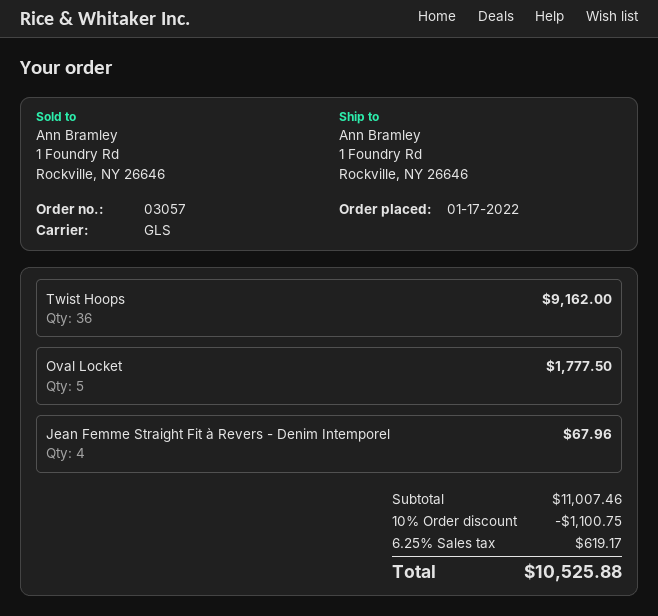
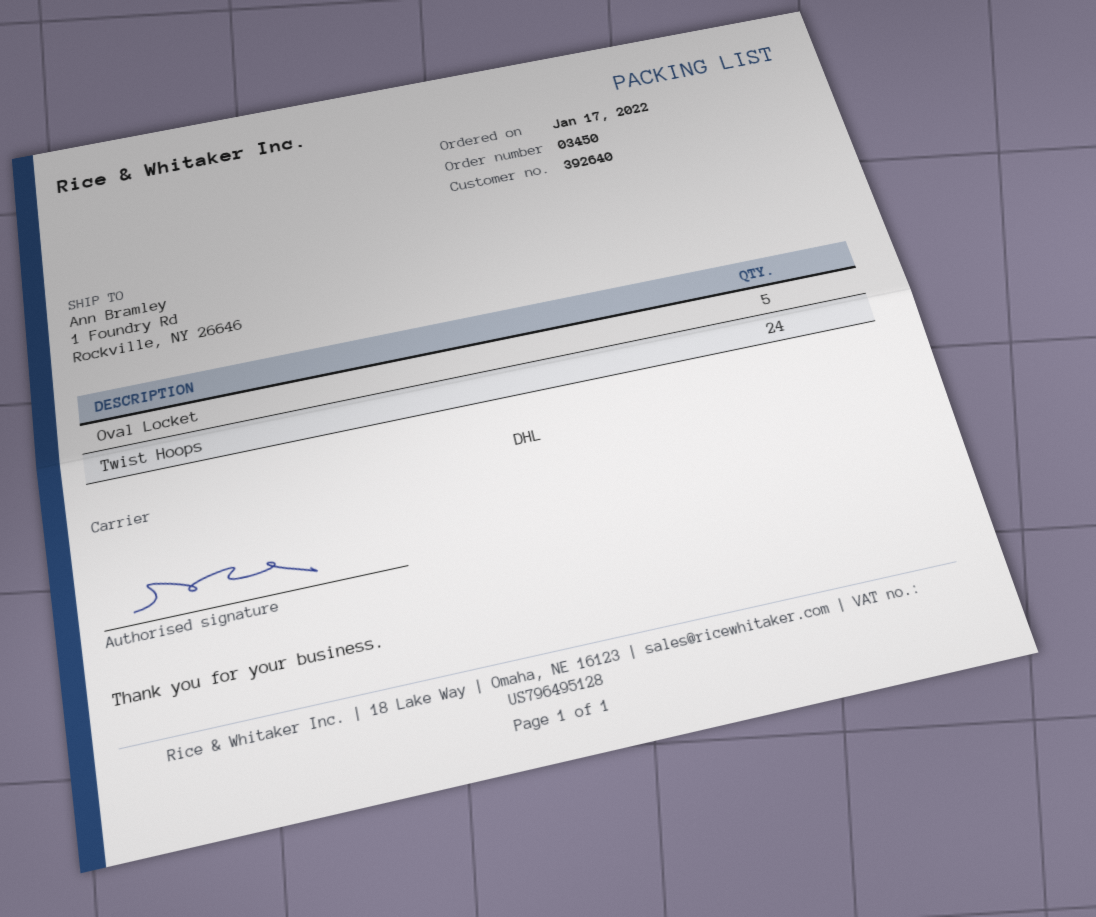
order number: 03057 -> 03450
shipping method: GLS -> DHL
Twist Hoops: 36 -> 24
Jean Femme Straight Fit à Revers - Denim Intemporel: 4 -> none

